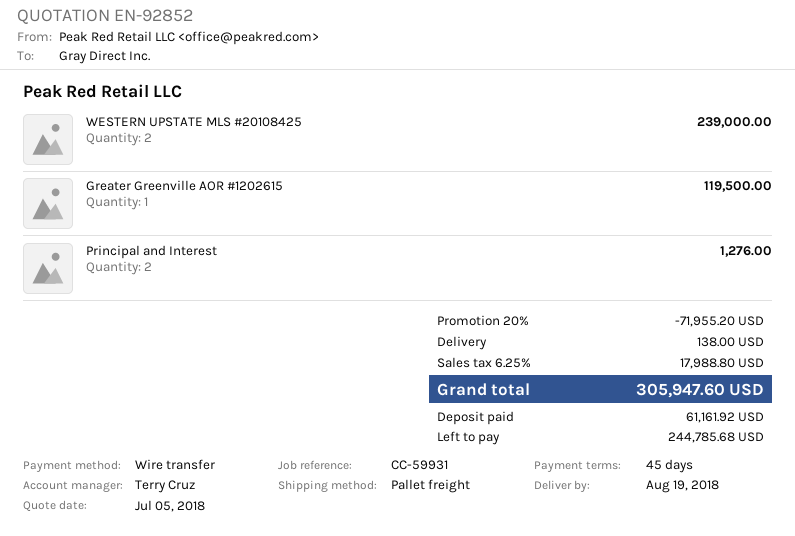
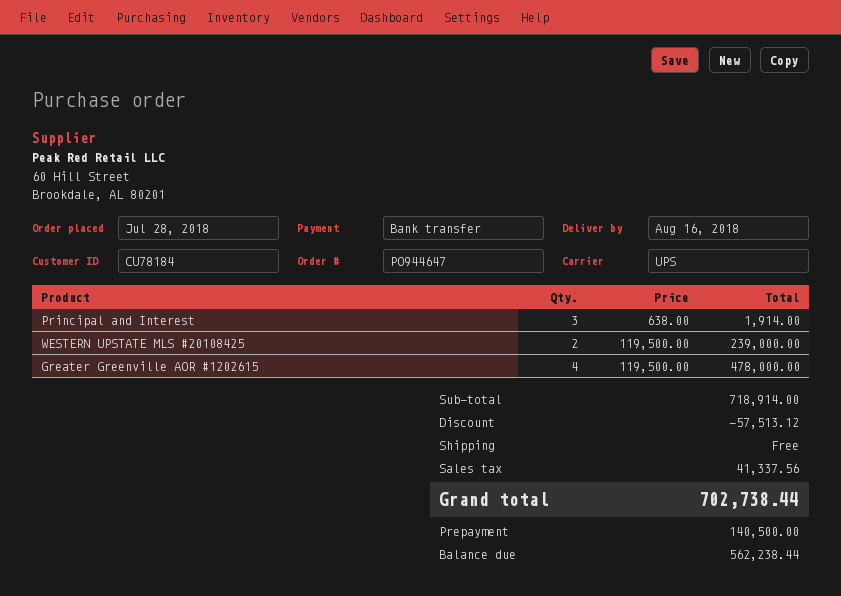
delivery date: 2018-08-19 -> 2018-08-16
shipping method: pallet freight -> UPS
Greater Greenville AOR #1202615: 1 for 119500.00 -> 4 for 478000.00
Principal and Interest: 2 for 1276.00 -> 3 for 1914.00
discount: 71955.20 -> 57513.12
shipping: 138.00 -> 0.00
tax: 17988.80 -> 41337.56
total: 305947.60 -> 702738.44
deposit: 61161.92 -> 140500.00
balance: 244785.68 -> 562238.44

